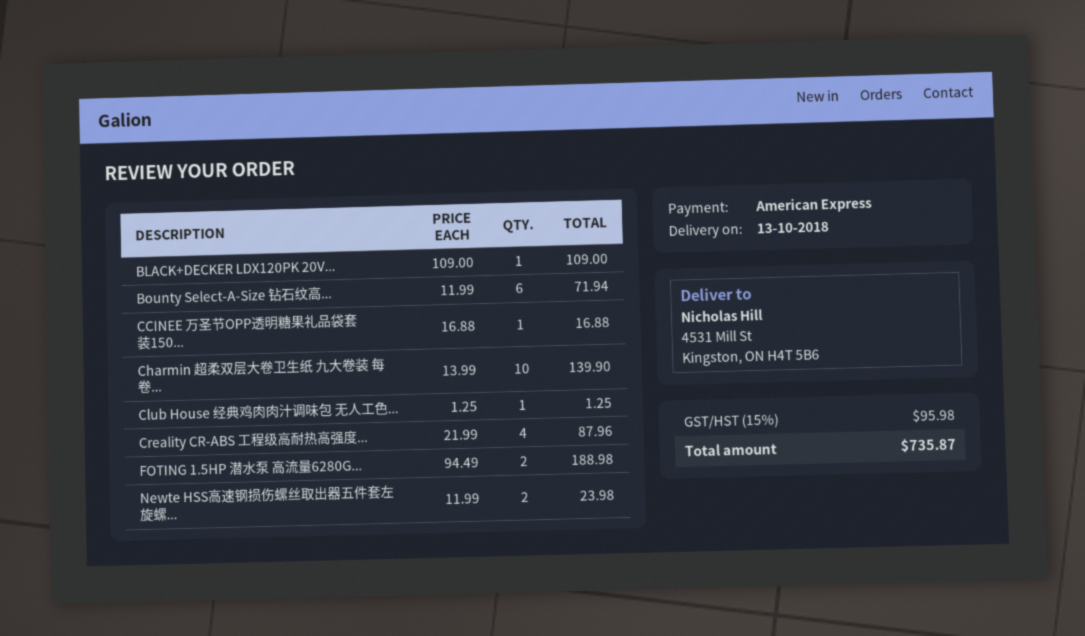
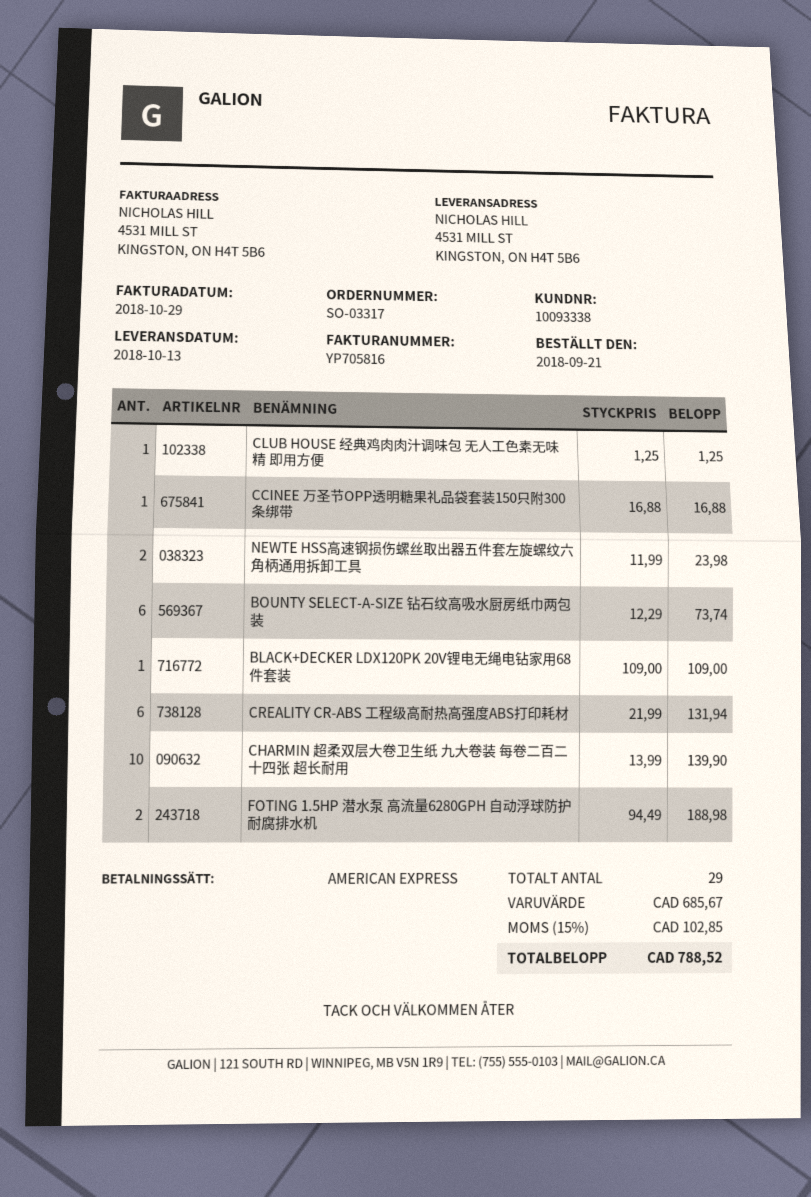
Bounty Select-A-Size 钻石纹高...: 6 x 11.99 = 71.94 -> 6 x 12.29 = 73.74
Creality CR‑ABS 工程级高耐热高强度...: 4 x 21.99 = 87.96 -> 6 x 21.99 = 131.94
tax: 15% = 95.98 -> 15% = 102.85
total: 735.87 -> 788.52

